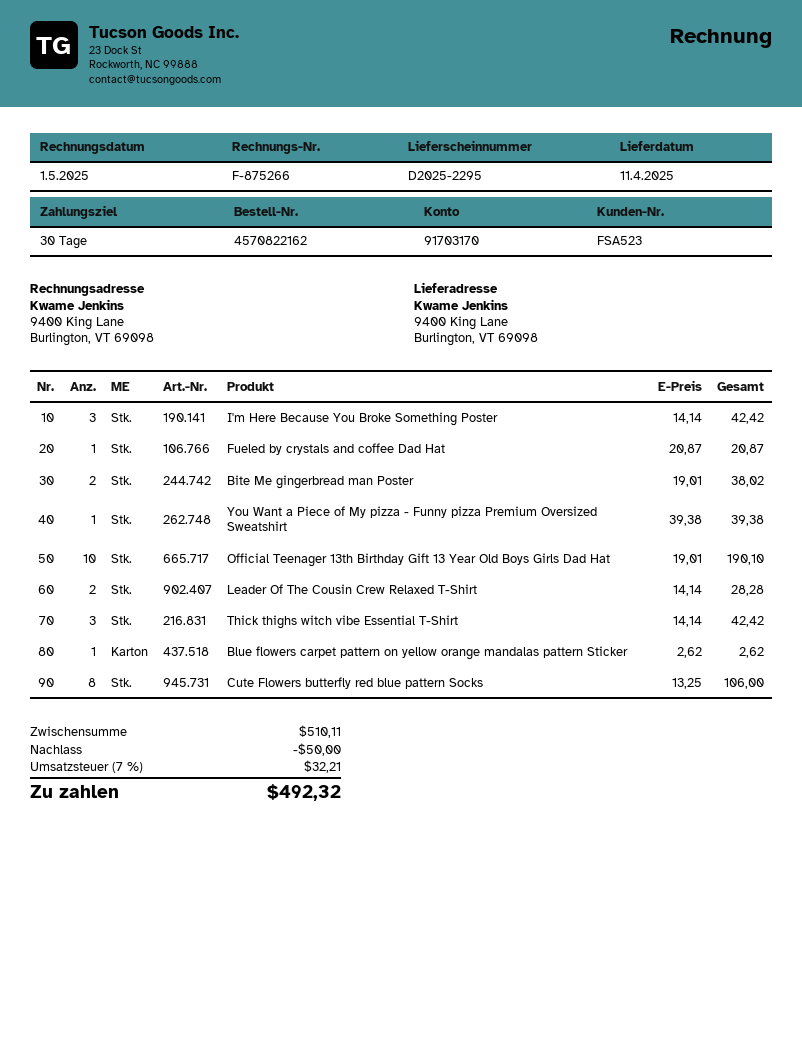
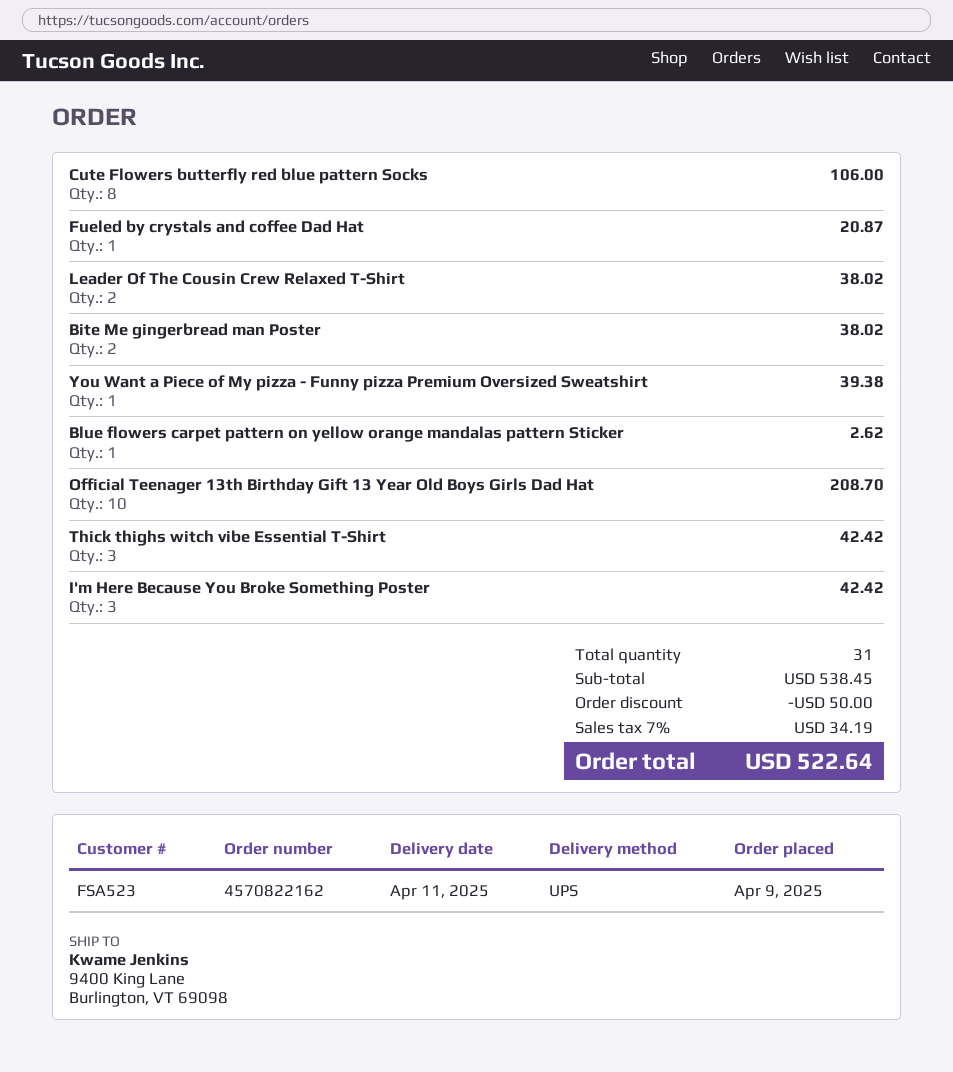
Official Teenager 13th Birthday Gift 13 Year Old Boys Girls Dad Hat: 10 for 190.10 -> 10 for 208.70
Leader Of The Cousin Crew Relaxed T-Shirt: 2 for 28.28 -> 2 for 38.02
subtotal: 510.11 -> 538.45
tax: 7% = 32.21 -> 7% = 34.19
total: 492.32 -> 522.64

